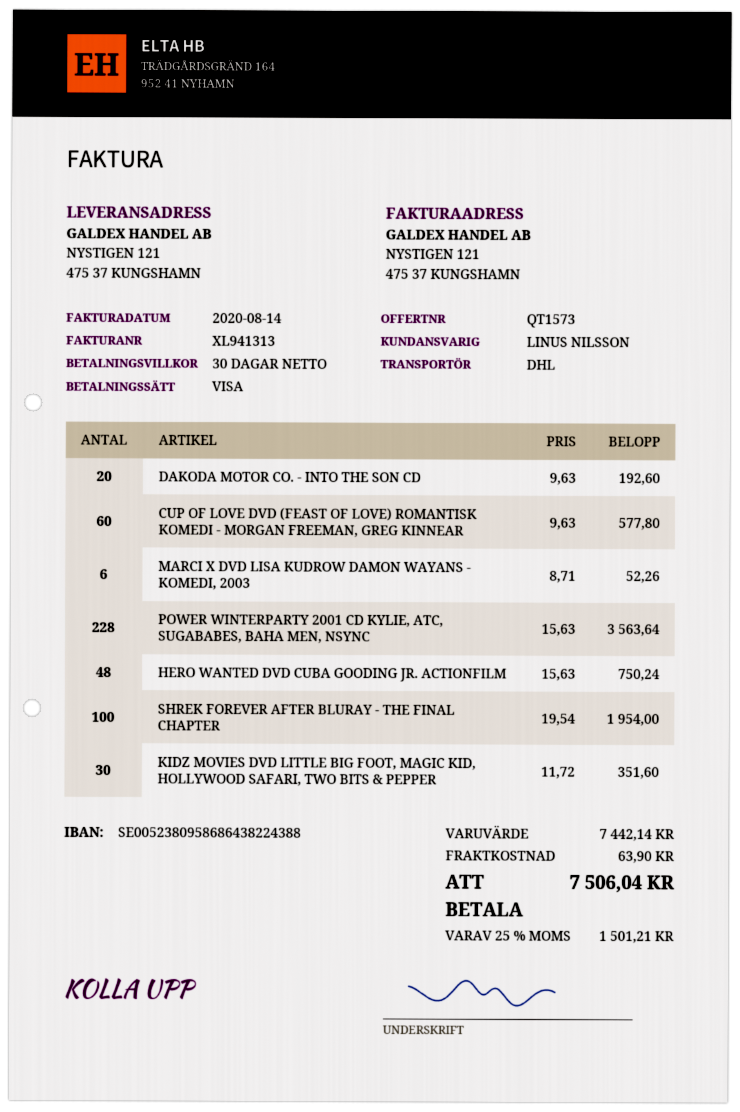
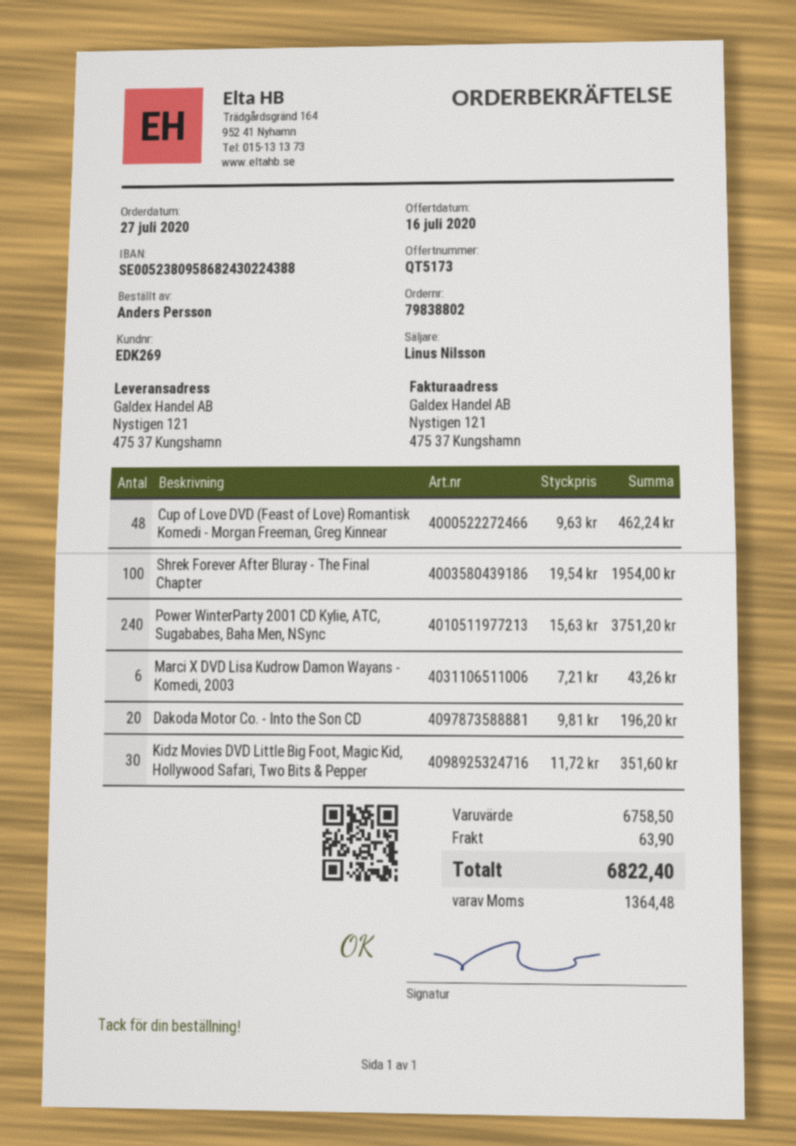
quote number: QT1573 -> QT5173
bank account: SE0052380958686438224388 -> SE0052380958682430224388
DAKODA MOTOR CO. - INTO THE SON CD: 20 x 9.63 = 192.60 -> 20 x 9.81 = 196.20
CUP OF LOVE DVD (FEAST OF LOVE) ROMANTISK KOMEDI - MORGAN FREEMAN, GREG KINNEAR: 60 x 9.63 = 577.80 -> 48 x 9.63 = 462.24
MARCI X DVD LISA KUDROW DAMON WAYANS - KOMEDI, 2003: 6 x 8.71 = 52.26 -> 6 x 7.21 = 43.26
POWER WINTERPARTY 2001 CD KYLIE, ATC, SUGABABES, BAHA MEN, NSYNC: 228 x 15.63 = 3563.64 -> 240 x 15.63 = 3751.20
HERO WANTED DVD CUBA GOODING JR. ACTIONFILM: 48 x 15.63 = 750.24 -> none
subtotal: 7442.14 -> 6758.50
tax: 1501.21 -> 1364.48
total: 7506.04 -> 6822.40

